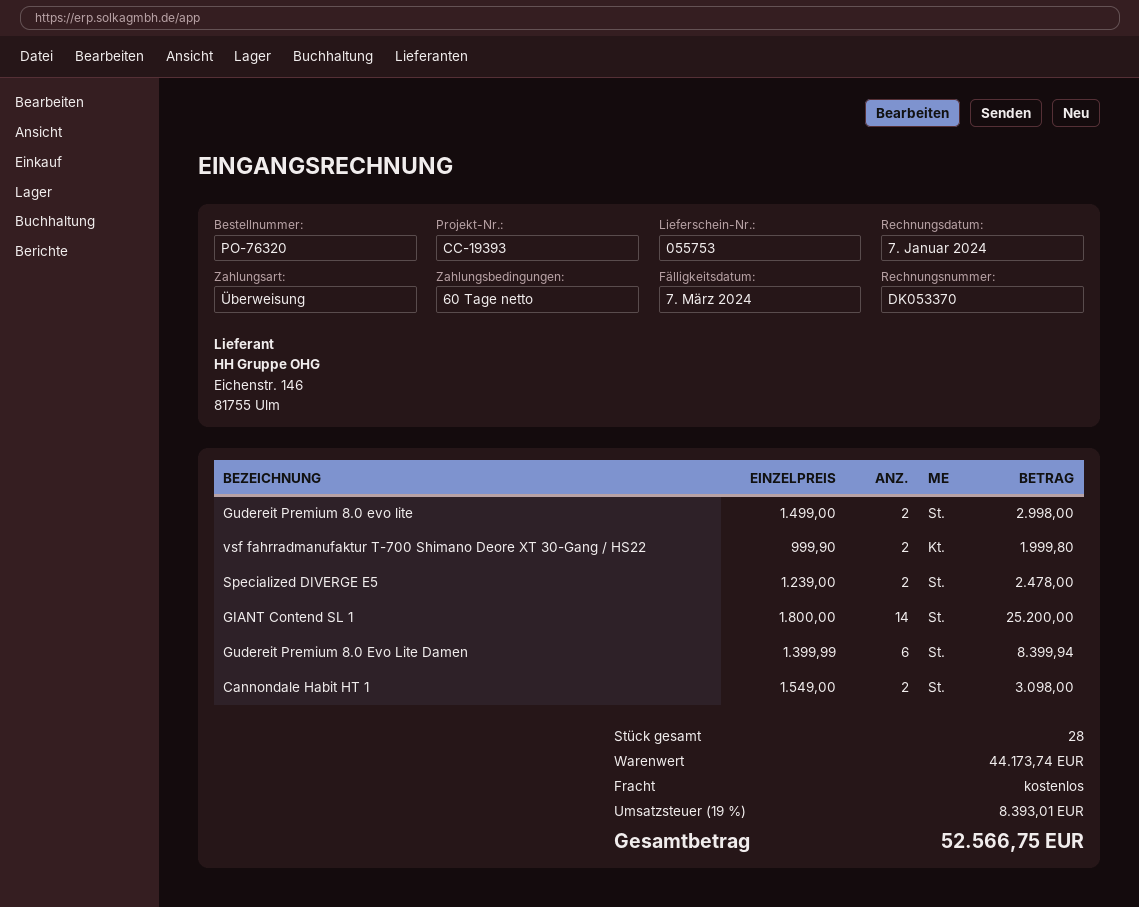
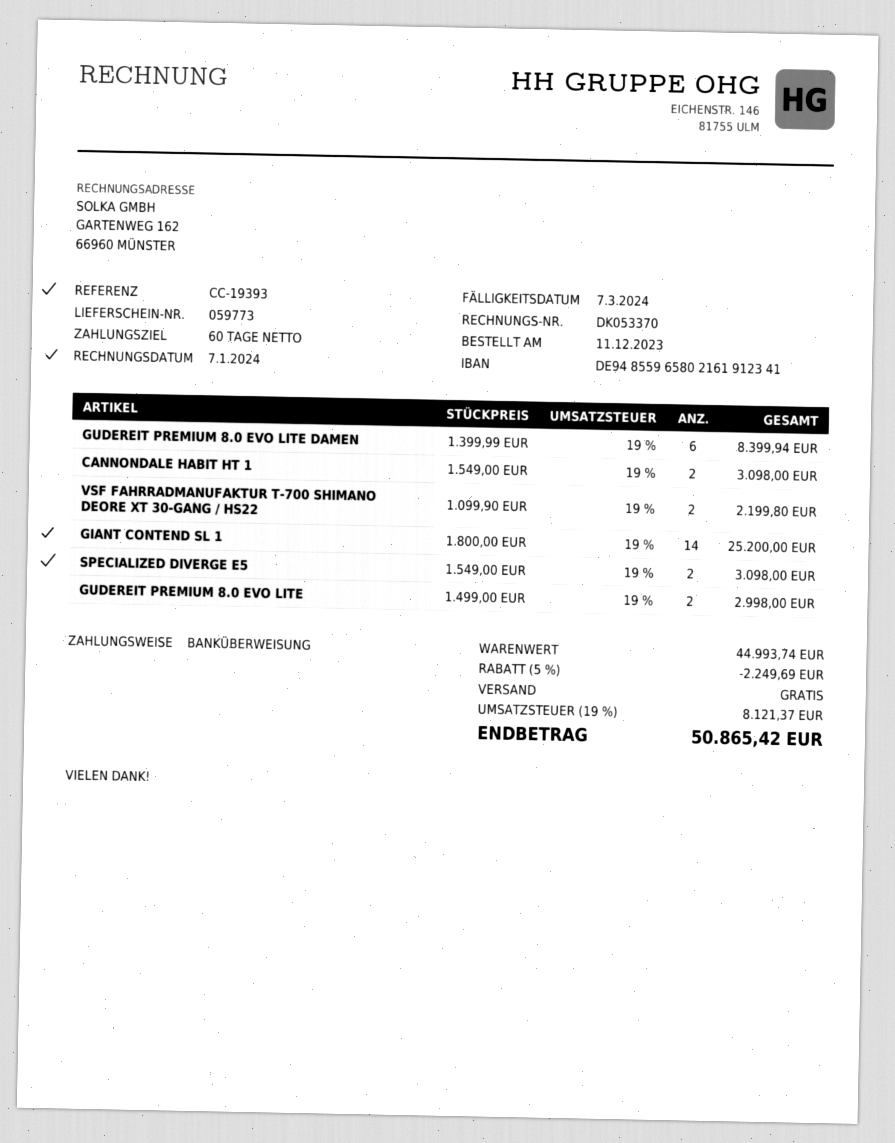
delivery note number: 055753 -> 059773
vsf fahrradmanufaktur T-700 Shimano Deore XT 30-Gang / HS22: 2 x 999.90 = 1999.80 -> 2 x 1099.90 = 2199.80
Specialized DIVERGE E5: 2 x 1239.00 = 2478.00 -> 2 x 1549.00 = 3098.00
subtotal: 44173.74 -> 44993.74
discount: none -> 5% = 2249.69
tax: 19% = 8393.01 -> 19% = 8121.37
total: 52566.75 -> 50865.42

